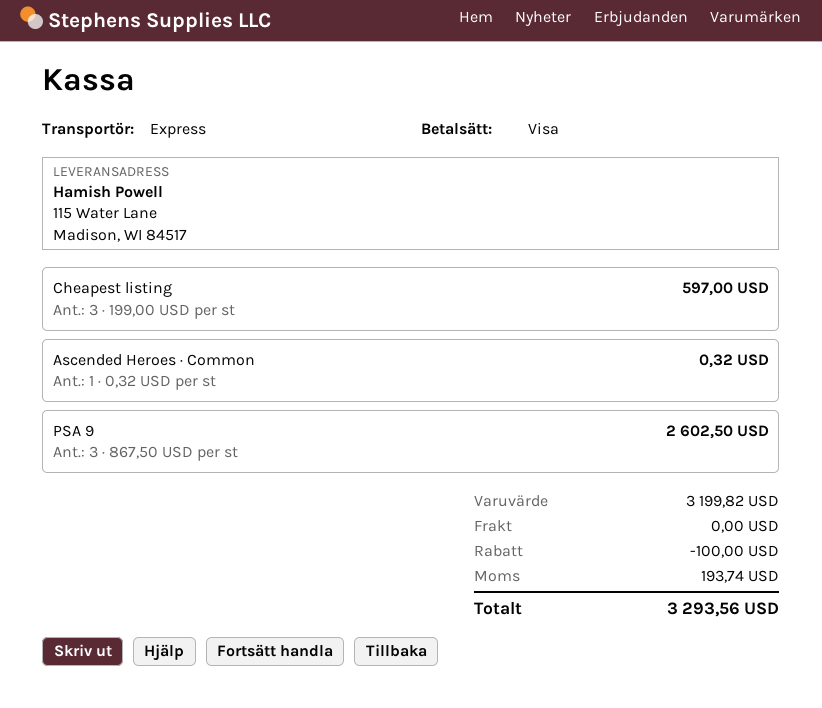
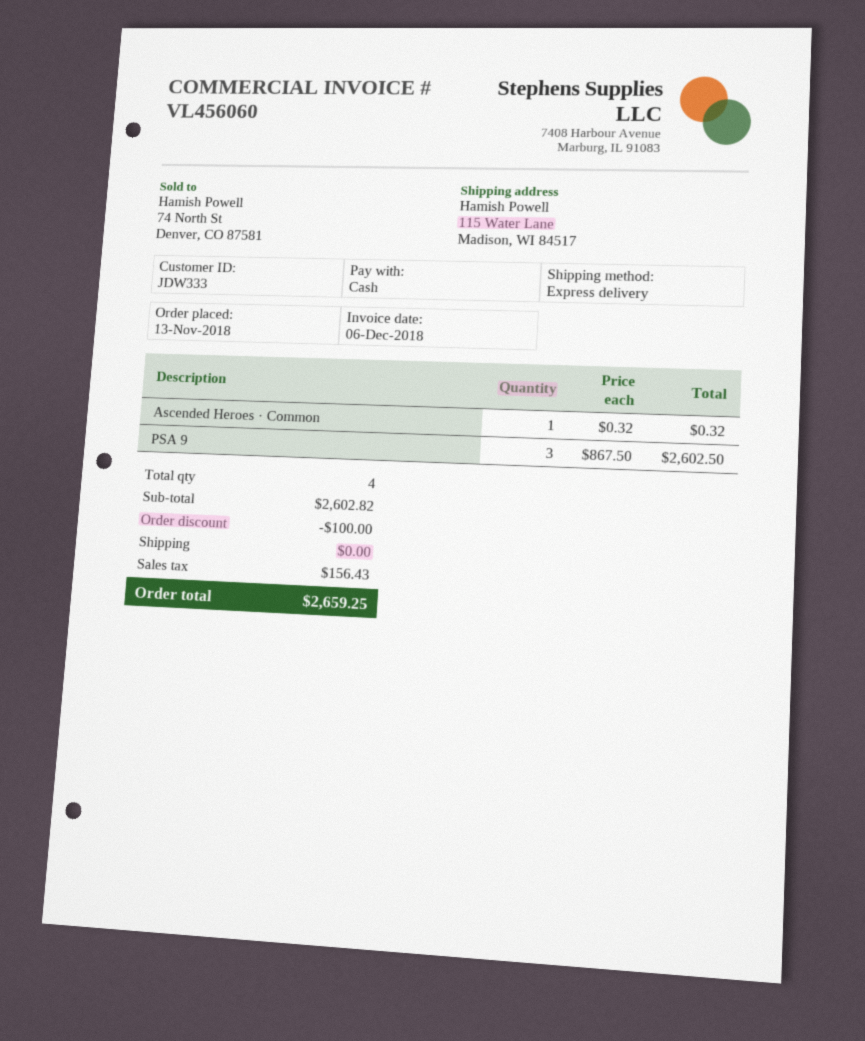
payment method: Visa -> cash
Cheapest listing: 3 x 199.00 = 597.00 -> none
subtotal: 3199.82 -> 2602.82
tax: 193.74 -> 156.43
total: 3293.56 -> 2659.25

